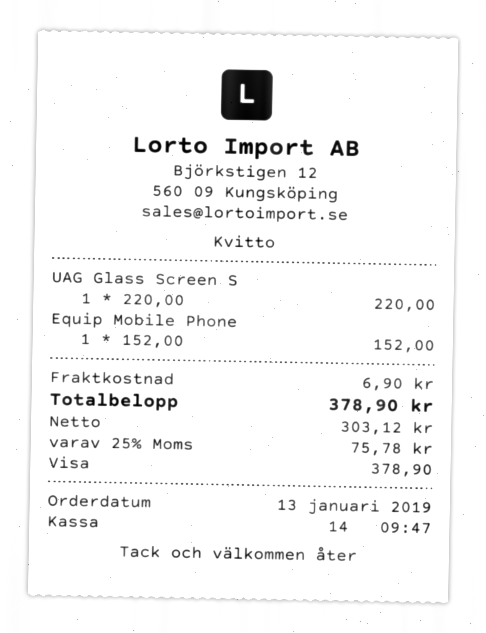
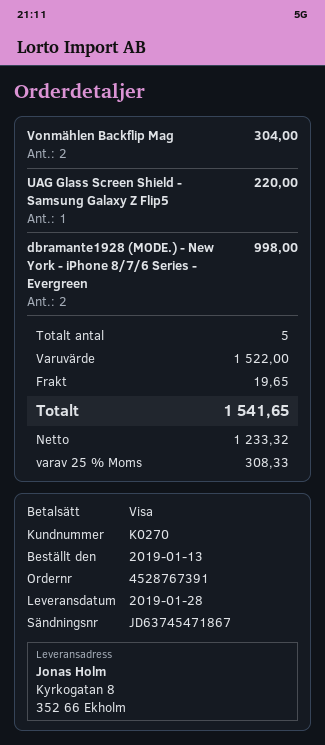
Equip Mobile Phone: 1 for 152.00 -> none
Vonmählen Backflip Mag: none -> 2 for 304.00
dbramante1928 (MODE.) - New York - iPhone 8/7/6 Series - Evergreen: none -> 2 for 998.00
shipping: 6.90 -> 19.65
net: 303.12 -> 1233.32
tax: 25% = 75.78 -> 25% = 308.33
total: 378.90 -> 1541.65

